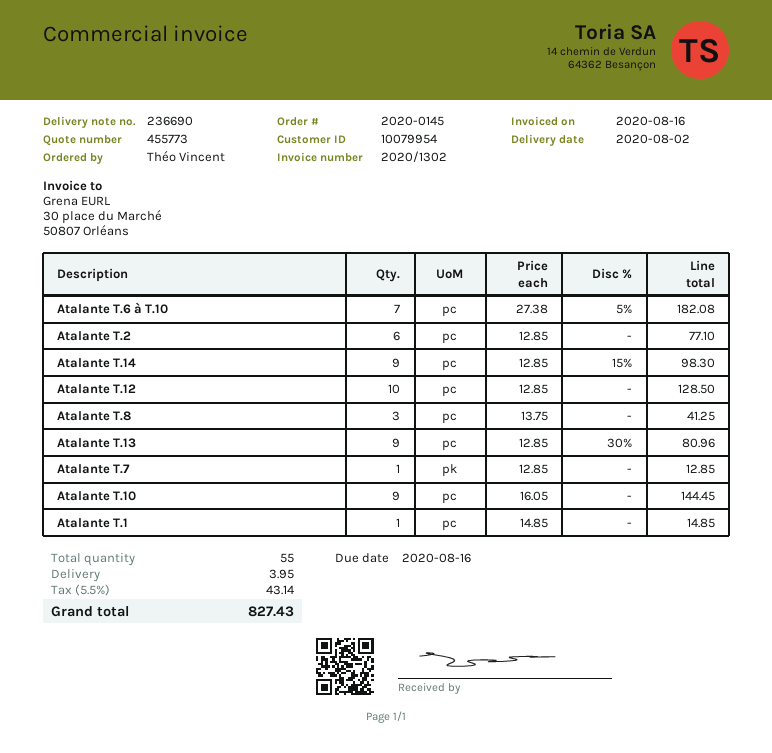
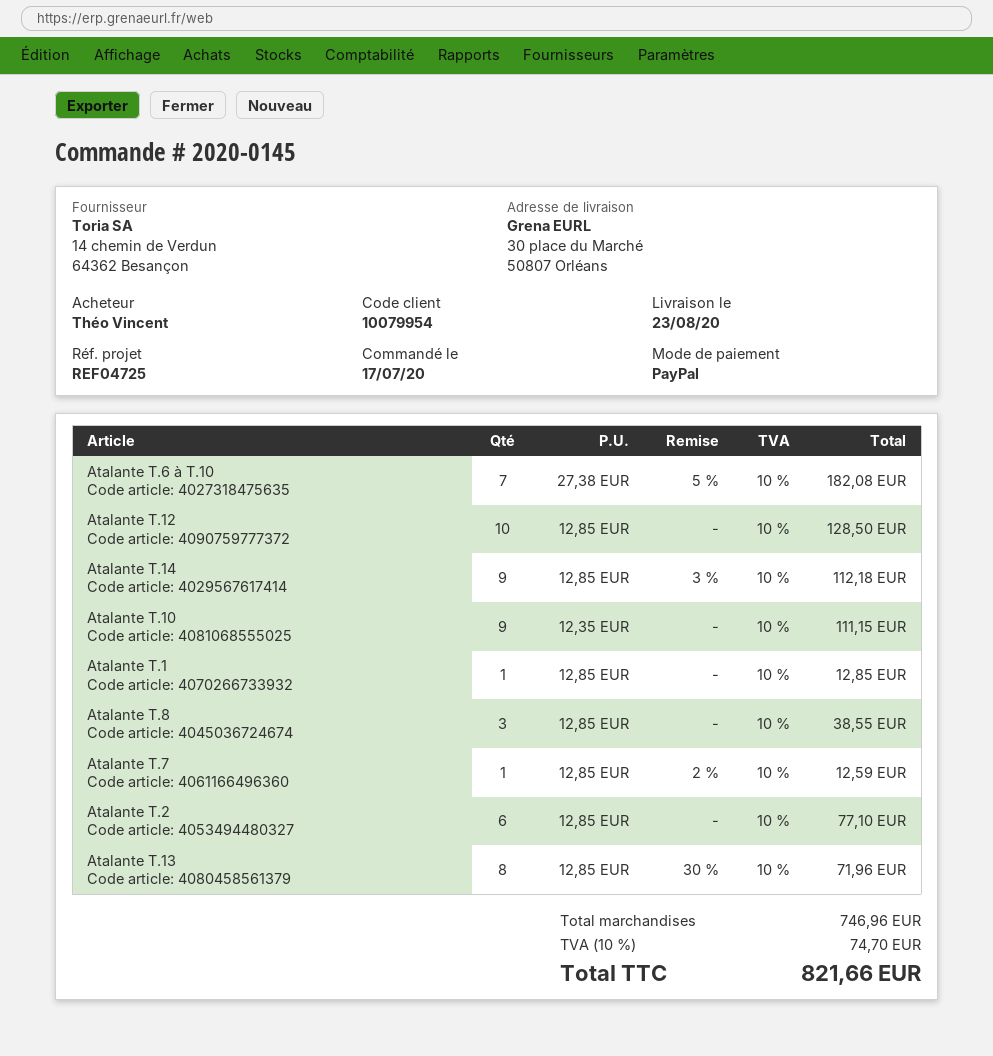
delivery date: 2020-08-02 -> 2020-08-23
Atalante T.14: 9 x 12.85 - 15% = 98.30 -> 9 x 12.85 - 3% = 112.18
Atalante T.8: 3 x 13.75 = 41.25 -> 3 x 12.85 = 38.55
Atalante T.13: 9 x 12.85 - 30% = 80.96 -> 8 x 12.85 - 30% = 71.96
Atalante T.7: 1 x 12.85 = 12.85 -> 1 x 12.85 - 2% = 12.59
Atalante T.10: 9 x 16.05 = 144.45 -> 9 x 12.35 = 111.15
Atalante T.1: 1 x 14.85 = 14.85 -> 1 x 12.85 = 12.85
shipping: 3.95 -> none
tax: 5.5% = 43.14 -> 10% = 74.70
total: 827.43 -> 821.66

